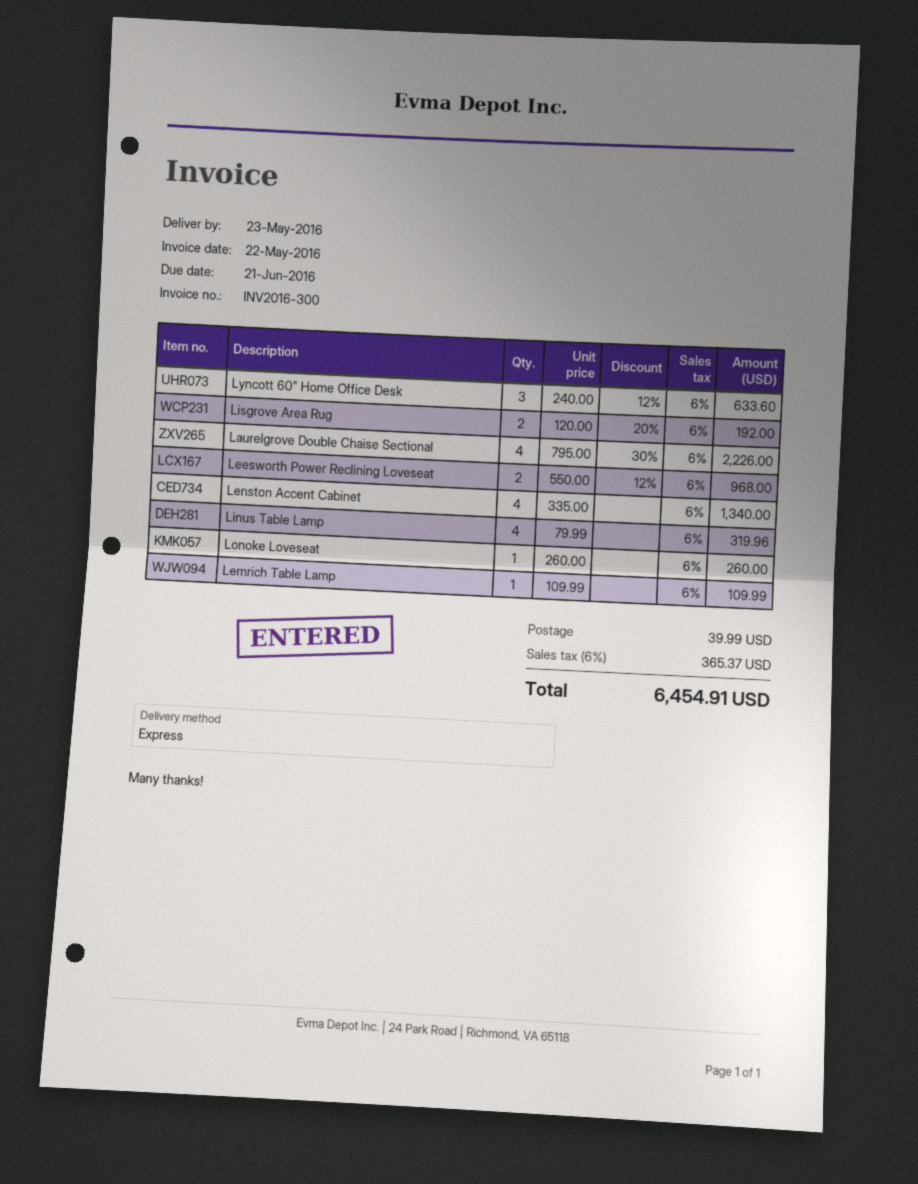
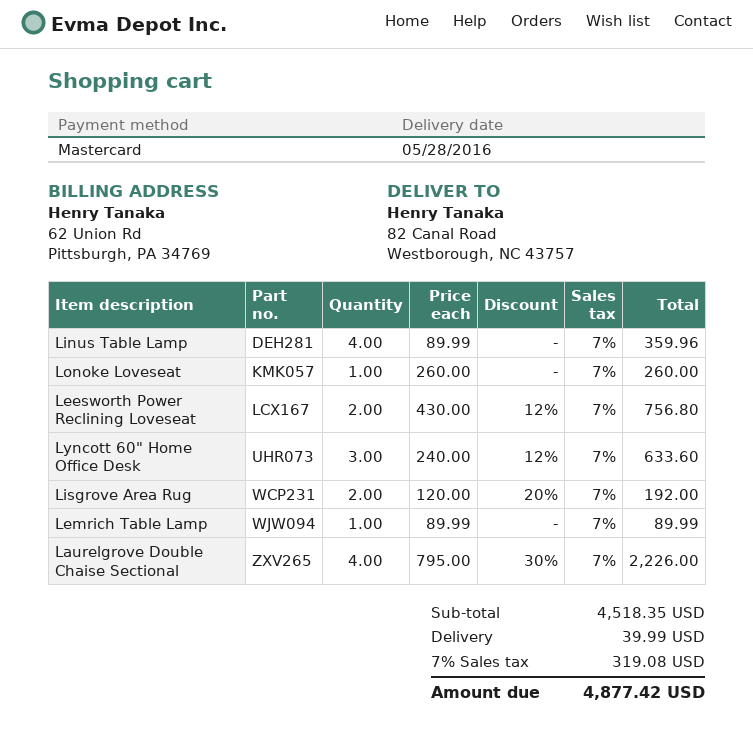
delivery date: 2016-05-23 -> 2016-05-28
Leesworth Power Reclining Loveseat: 2 x 550.00 - 12% = 968.00 -> 2 x 430.00 - 12% = 756.80
Lenston Accent Cabinet: 4 x 335.00 = 1340.00 -> none
Linus Table Lamp: 4 x 79.99 = 319.96 -> 4 x 89.99 = 359.96
Lemrich Table Lamp: 1 x 109.99 = 109.99 -> 1 x 89.99 = 89.99
tax: 6% = 365.37 -> 7% = 319.08
total: 6454.91 -> 4877.42

